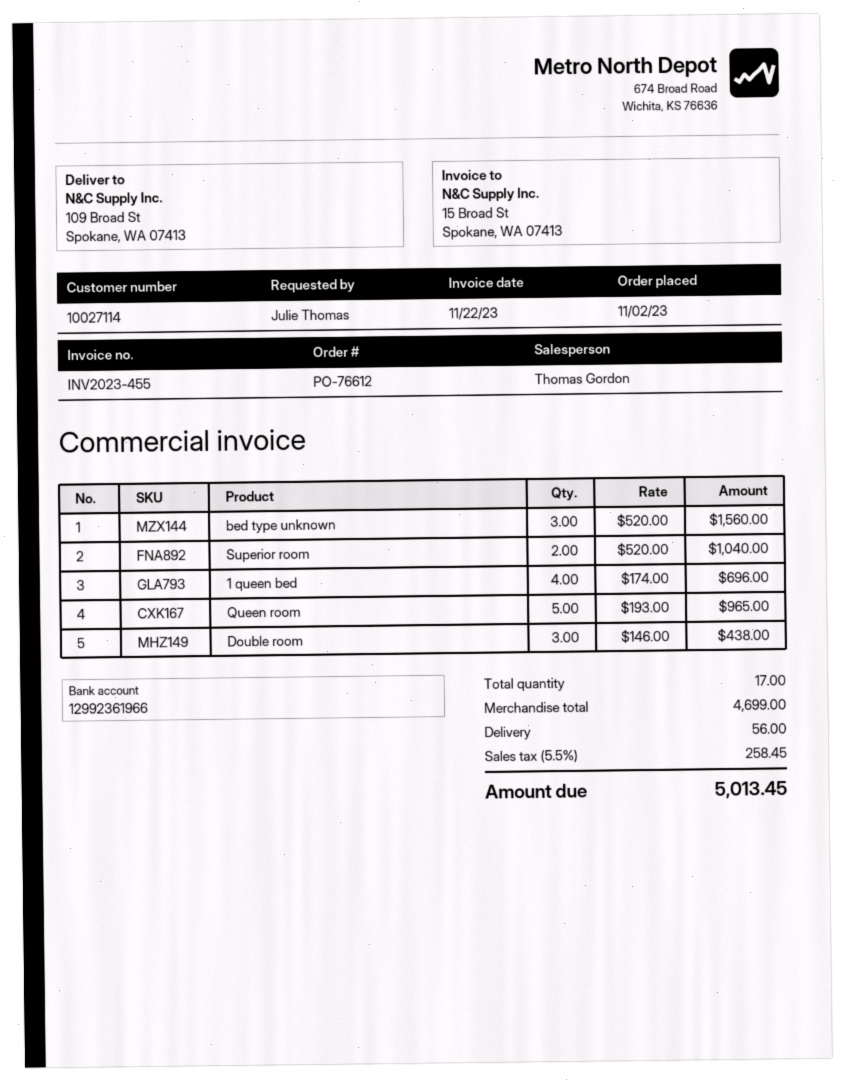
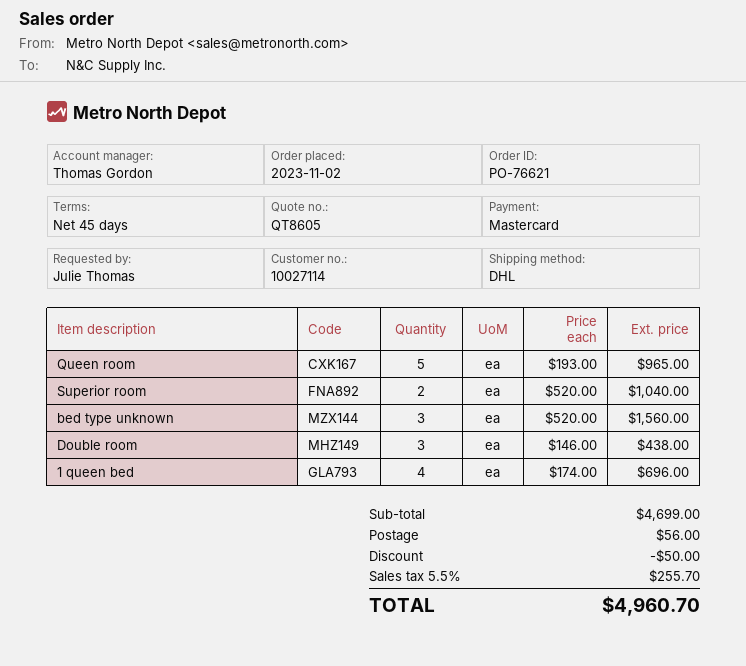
order number: PO-76612 -> PO-76621
discount: none -> 50.00
tax: 5.5% = 258.45 -> 5.5% = 255.70
total: 5013.45 -> 4960.70

